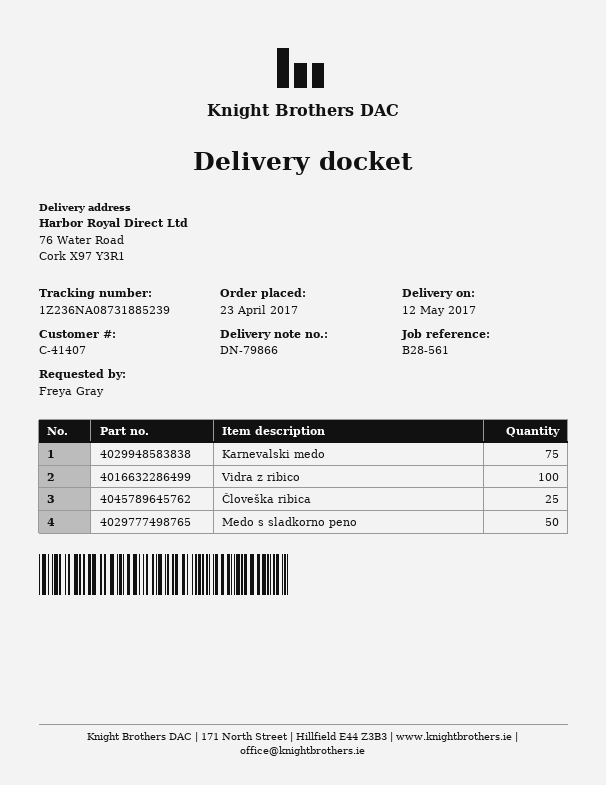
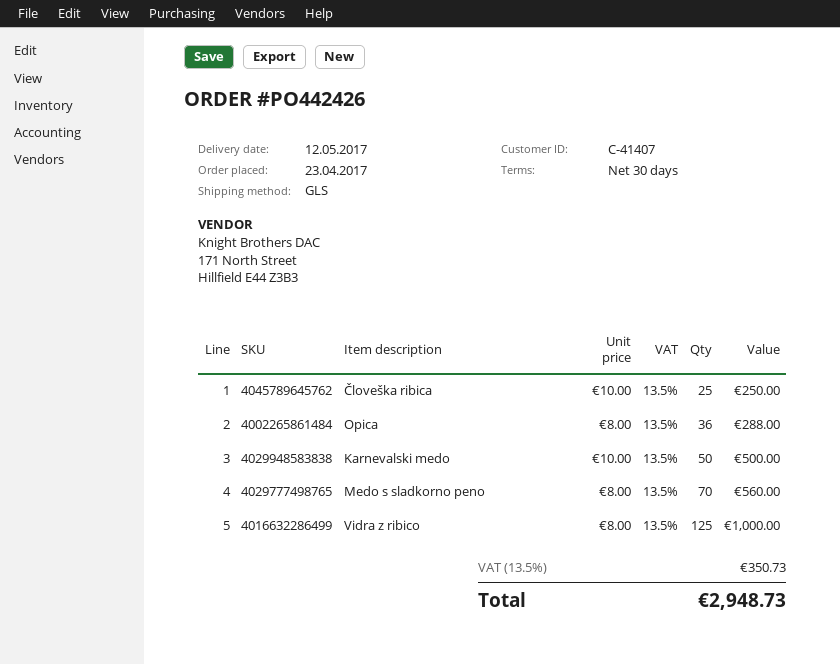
Karnevalski medo: 75 -> 50
Vidra z ribico: 100 -> 125
Medo s sladkorno peno: 50 -> 70
Opica: none -> 36

